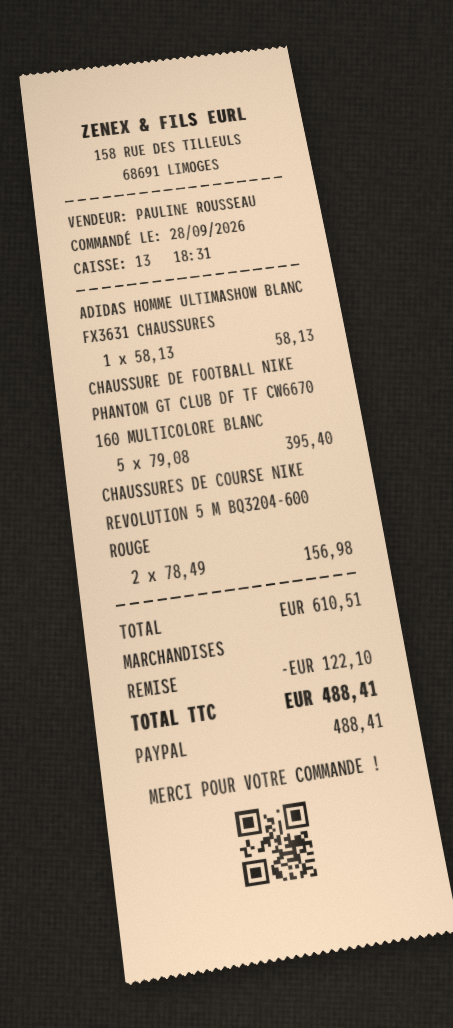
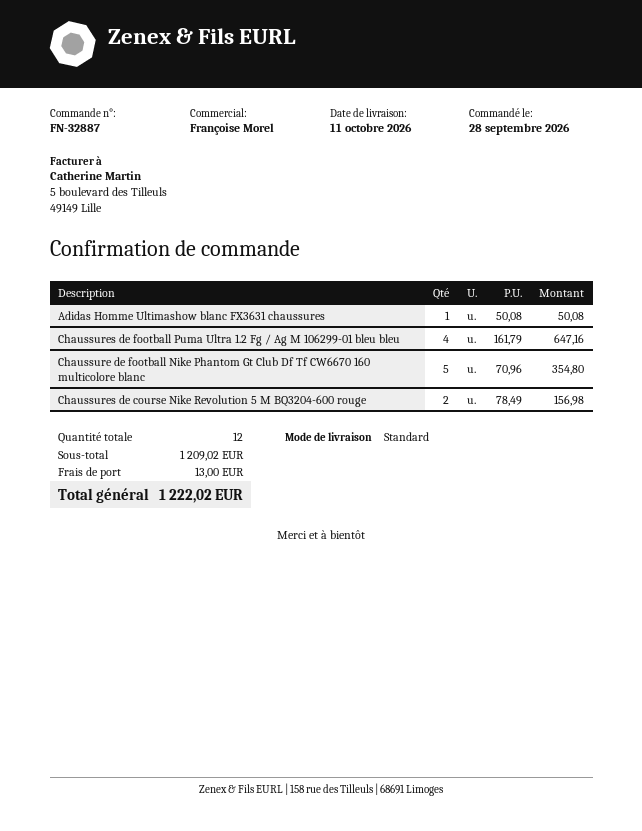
sales rep: PAULINE ROUSSEAU -> Françoise Morel
ADIDAS HOMME ULTIMASHOW BLANC FX3631 CHAUSSURES: 1 x 58.13 = 58.13 -> 1 x 50.08 = 50.08
CHAUSSURE DE FOOTBALL NIKE PHANTOM GT CLUB DF TF CW6670 160 MULTICOLORE BLANC: 5 x 79.08 = 395.40 -> 5 x 70.96 = 354.80
Chaussures de football Puma Ultra 1.2 Fg / Ag M 106299-01 bleu bleu: none -> 4 x 161.79 = 647.16
subtotal: 610.51 -> 1209.02
discount: 122.10 -> none
shipping: none -> 13.00
total: 488.41 -> 1222.02

